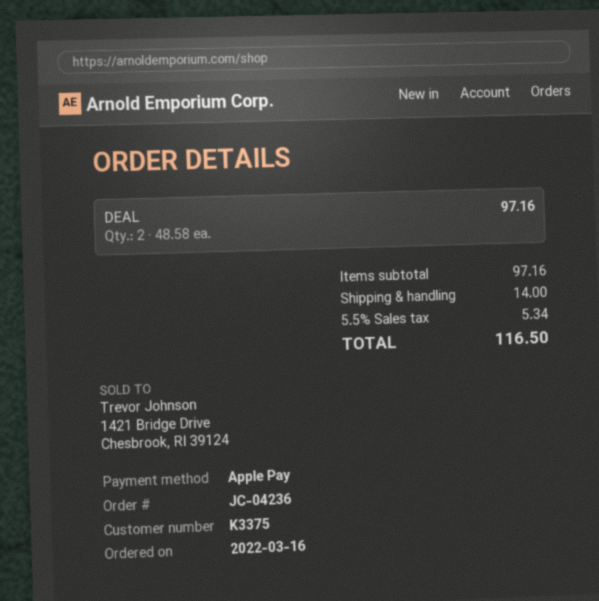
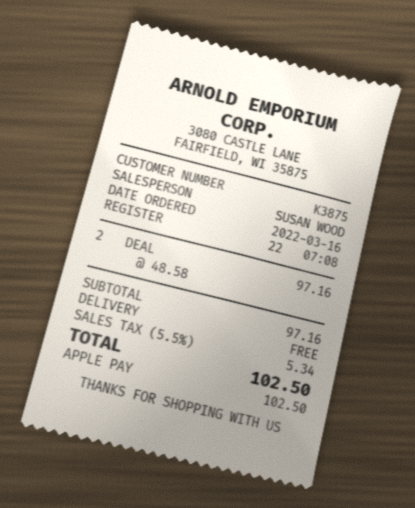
customer number: K3375 -> K3875
shipping: 14.00 -> 0.00
total: 116.50 -> 102.50

